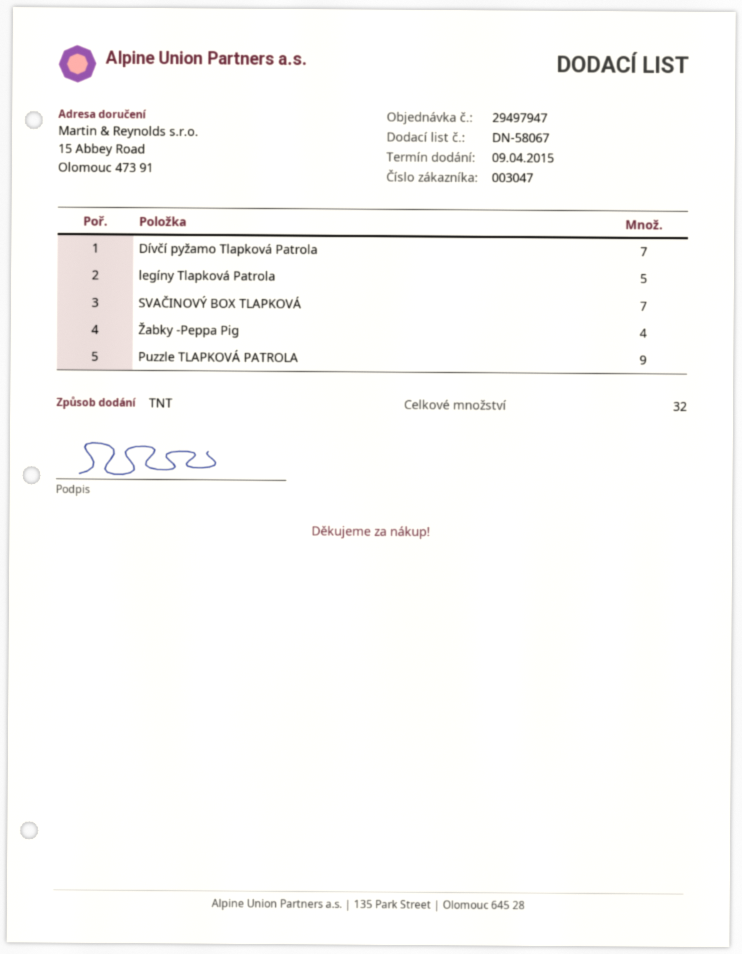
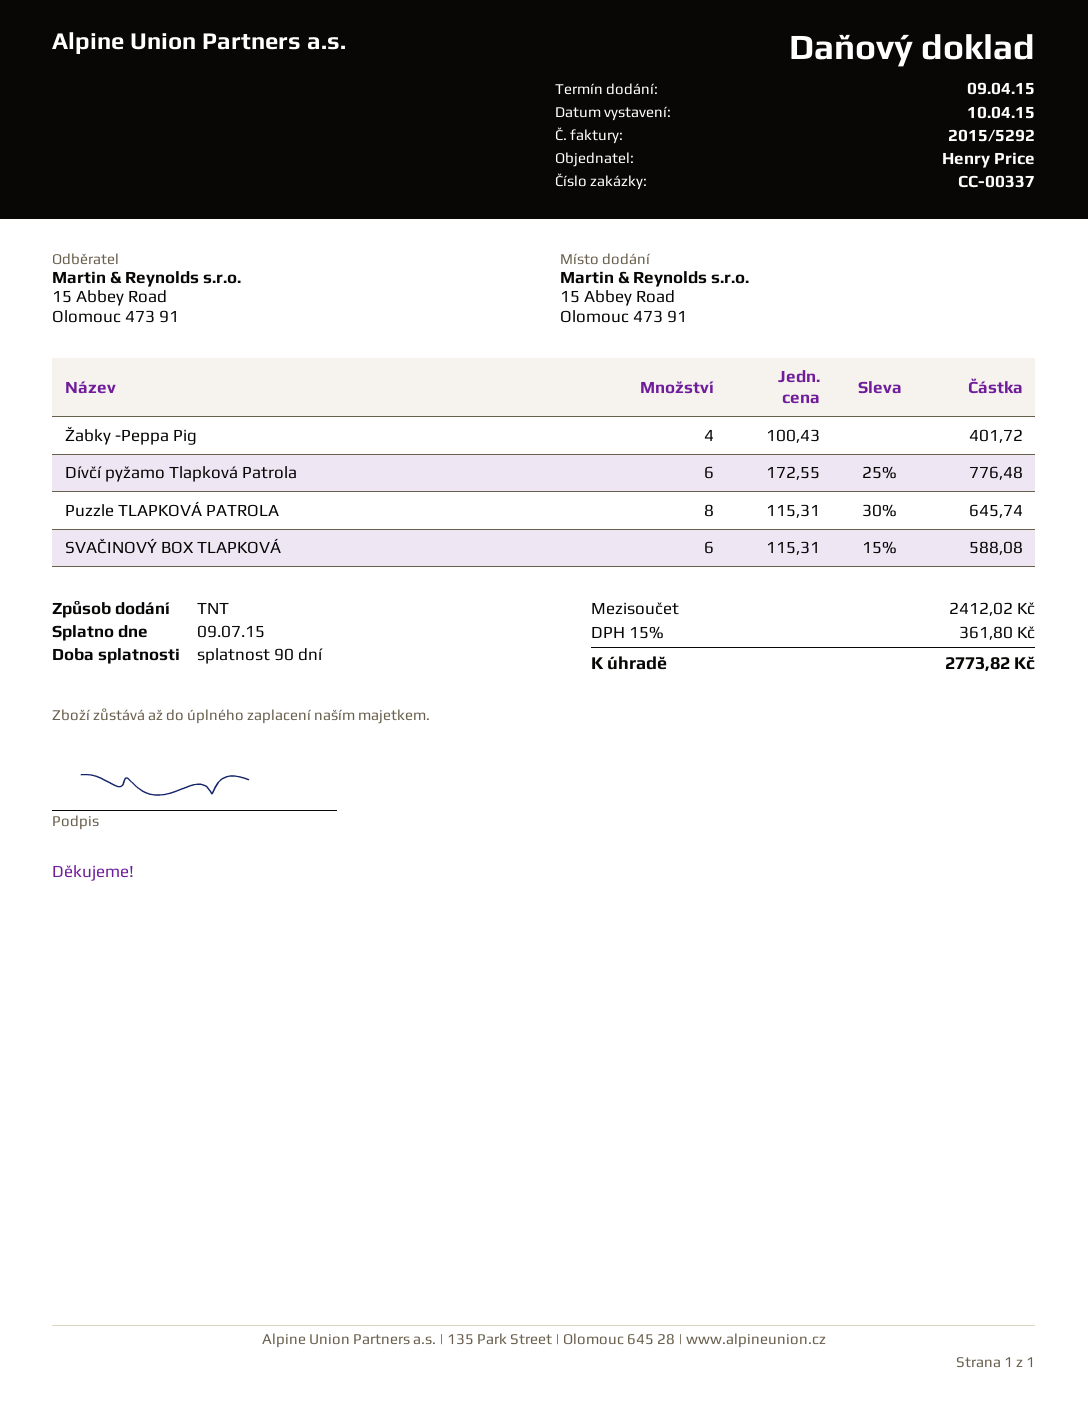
Dívčí pyžamo Tlapková Patrola: 7 -> 6
legíny Tlapková Patrola: 5 -> none
SVAČINOVÝ BOX TLAPKOVÁ: 7 -> 6
Puzzle TLAPKOVÁ PATROLA: 9 -> 8

